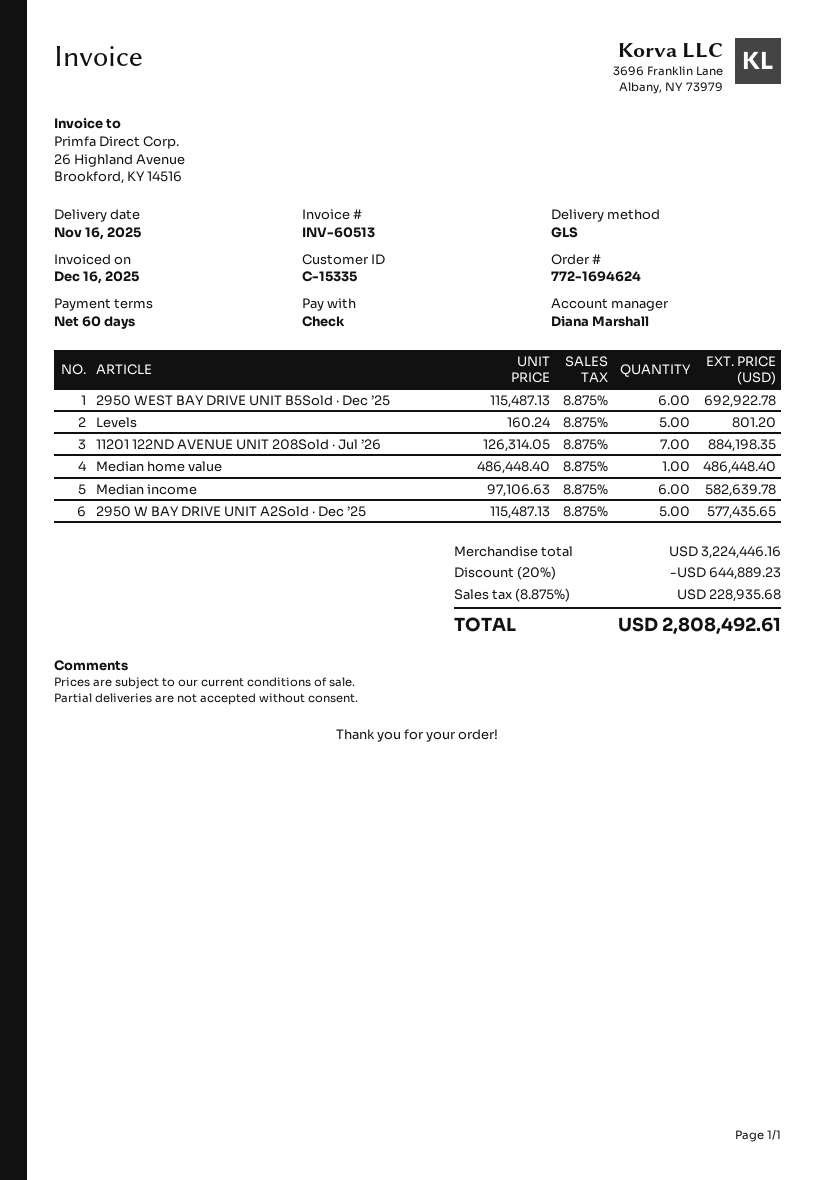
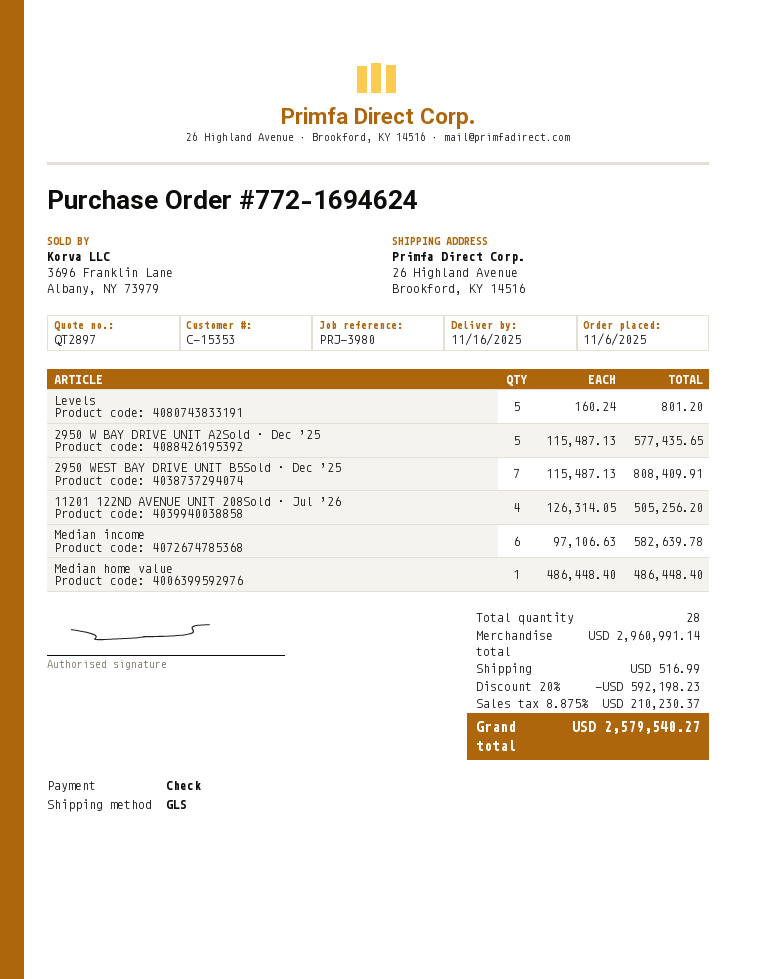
customer number: C-15335 -> C-15353
2950 WEST BAY DRIVE UNIT B5Sold · Dec ’25: 6 x 115487.13 = 692922.78 -> 7 x 115487.13 = 808409.91
11201 122ND AVENUE UNIT 208Sold · Jul ’26: 7 x 126314.05 = 884198.35 -> 4 x 126314.05 = 505256.20
subtotal: 3224446.16 -> 2960991.14
discount: 20% = 644889.23 -> 20% = 592198.23
shipping: none -> 516.99
tax: 8.875% = 228935.68 -> 8.875% = 210230.37
total: 2808492.61 -> 2579540.27

